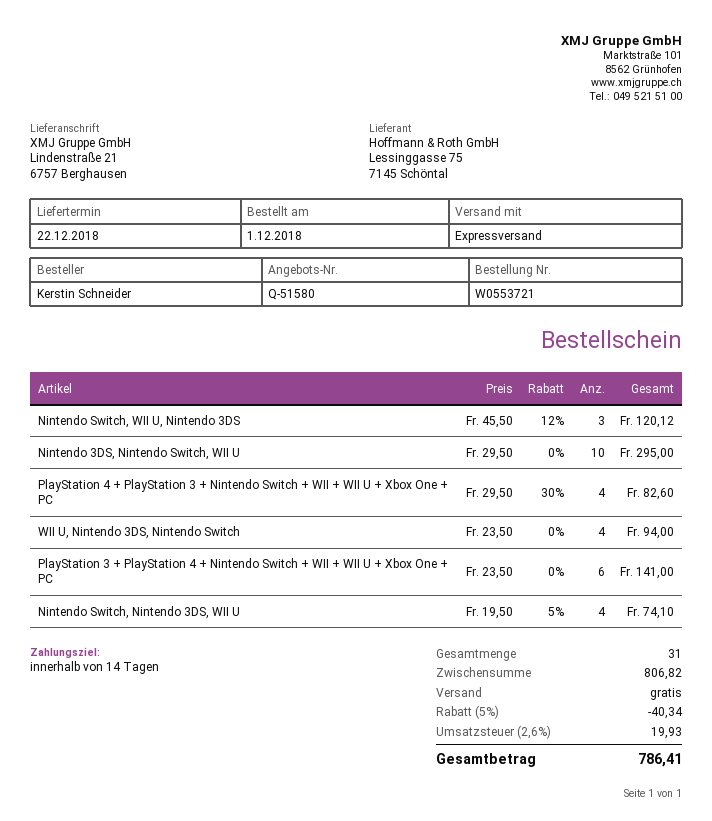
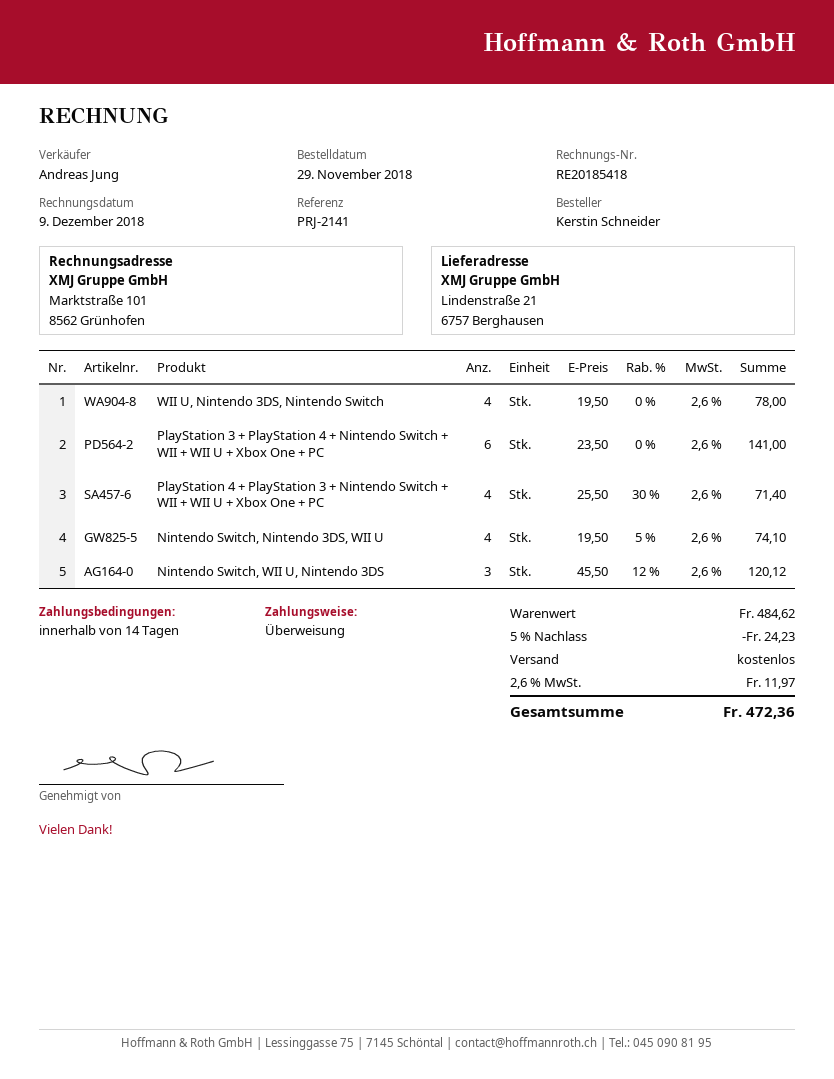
order date: 2018-12-01 -> 2018-11-29
Nintendo 3DS, Nintendo Switch, WII U: 10 x 29.50 = 295.00 -> none
PlayStation 4 + PlayStation 3 + Nintendo Switch + WII + WII U + Xbox One + PC: 4 x 29.50 - 30% = 82.60 -> 4 x 25.50 - 30% = 71.40
WII U, Nintendo 3DS, Nintendo Switch: 4 x 23.50 = 94.00 -> 4 x 19.50 = 78.00
subtotal: 806.82 -> 484.62
discount: 5% = 40.34 -> 5% = 24.23
tax: 2.6% = 19.93 -> 2.6% = 11.97
total: 786.41 -> 472.36

